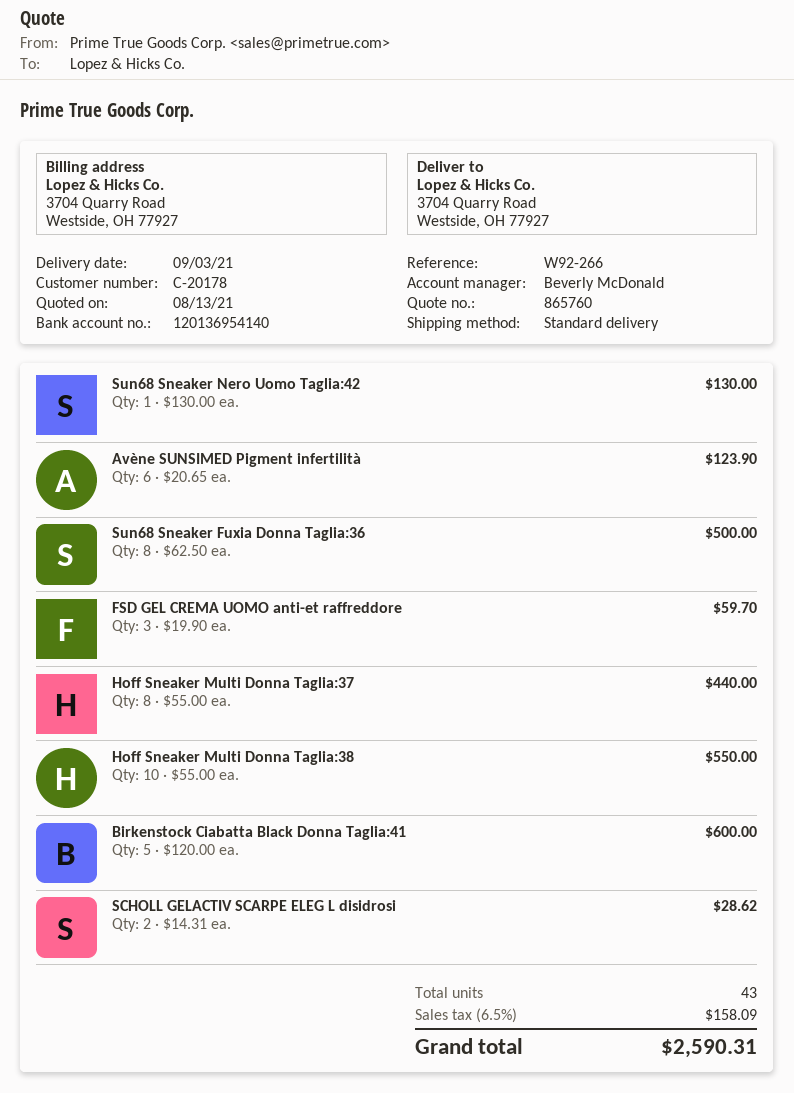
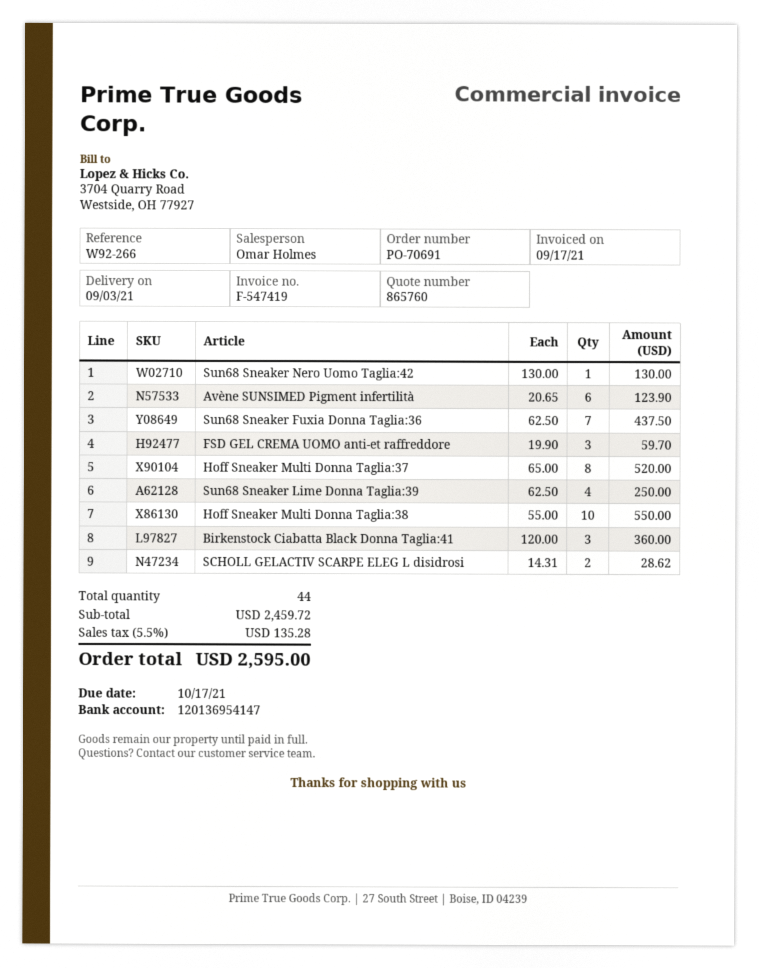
sales rep: Beverly McDonald -> Omar Holmes
bank account: 120136954140 -> 120136954147
Sun68 Sneaker Fuxia Donna Taglia:36: 8 x 62.50 = 500.00 -> 7 x 62.50 = 437.50
Hoff Sneaker Multi Donna Taglia:37: 8 x 55.00 = 440.00 -> 8 x 65.00 = 520.00
Birkenstock Ciabatta Black Donna Taglia:41: 5 x 120.00 = 600.00 -> 3 x 120.00 = 360.00
Sun68 Sneaker Lime Donna Taglia:39: none -> 4 x 62.50 = 250.00
total quantity: 43 -> 44
tax: 6.5% = 158.09 -> 5.5% = 135.28
total: 2590.31 -> 2595.00

